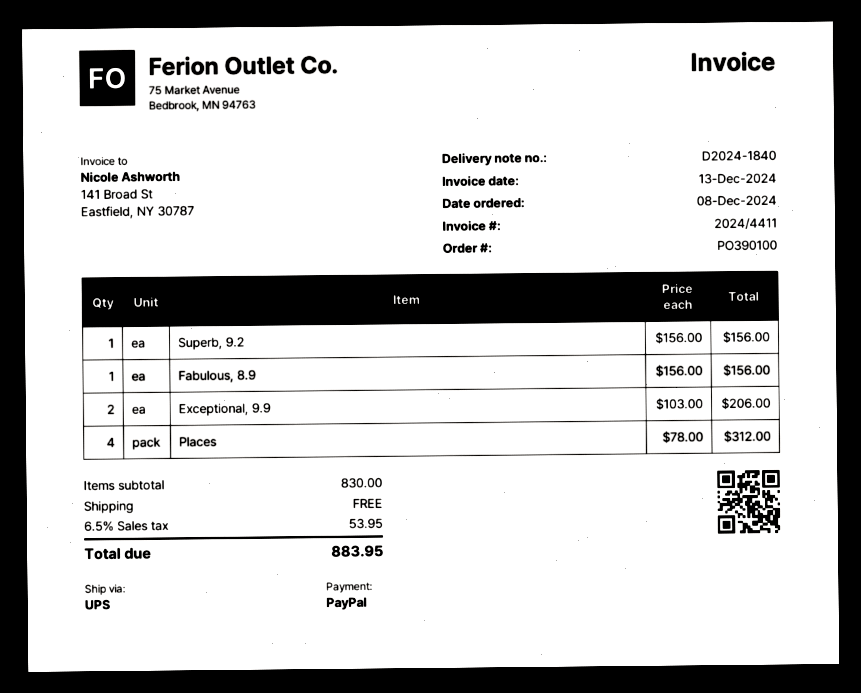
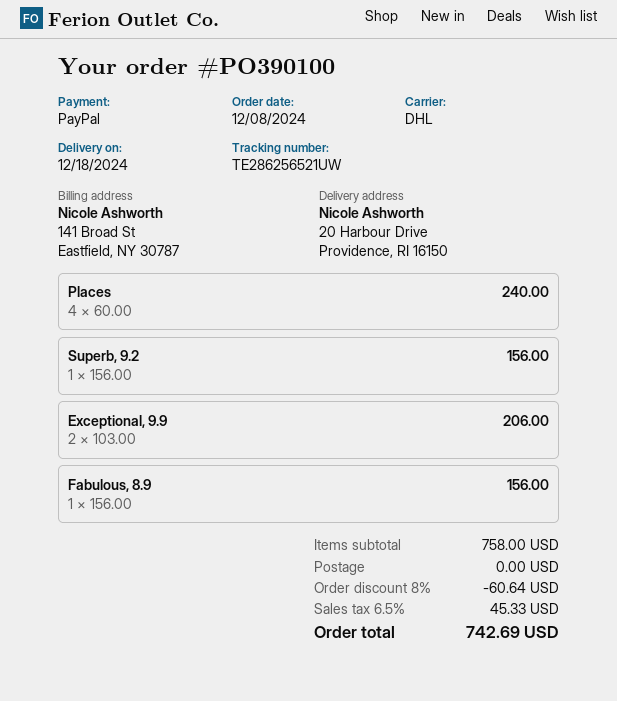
shipping method: UPS -> DHL
Places: 4 x 78.00 = 312.00 -> 4 x 60.00 = 240.00
subtotal: 830.00 -> 758.00
discount: none -> 8% = 60.64
tax: 6.5% = 53.95 -> 6.5% = 45.33
total: 883.95 -> 742.69

